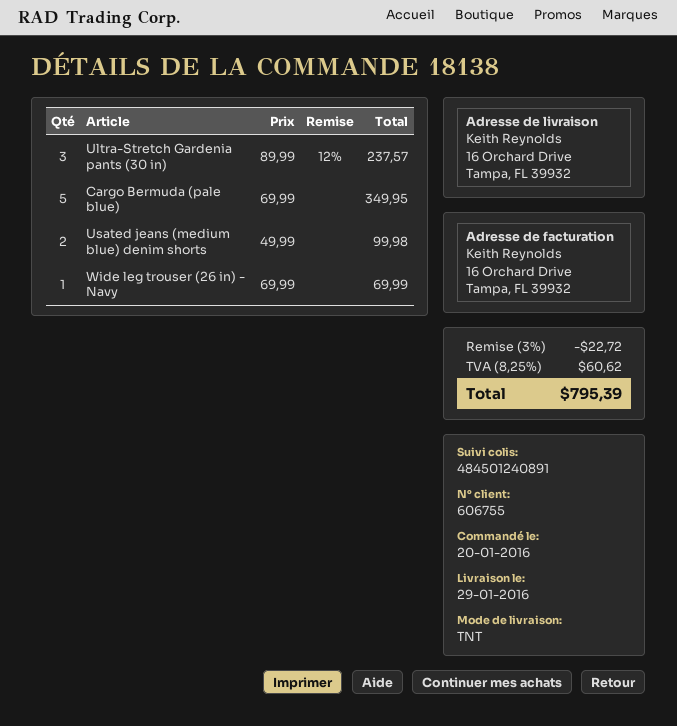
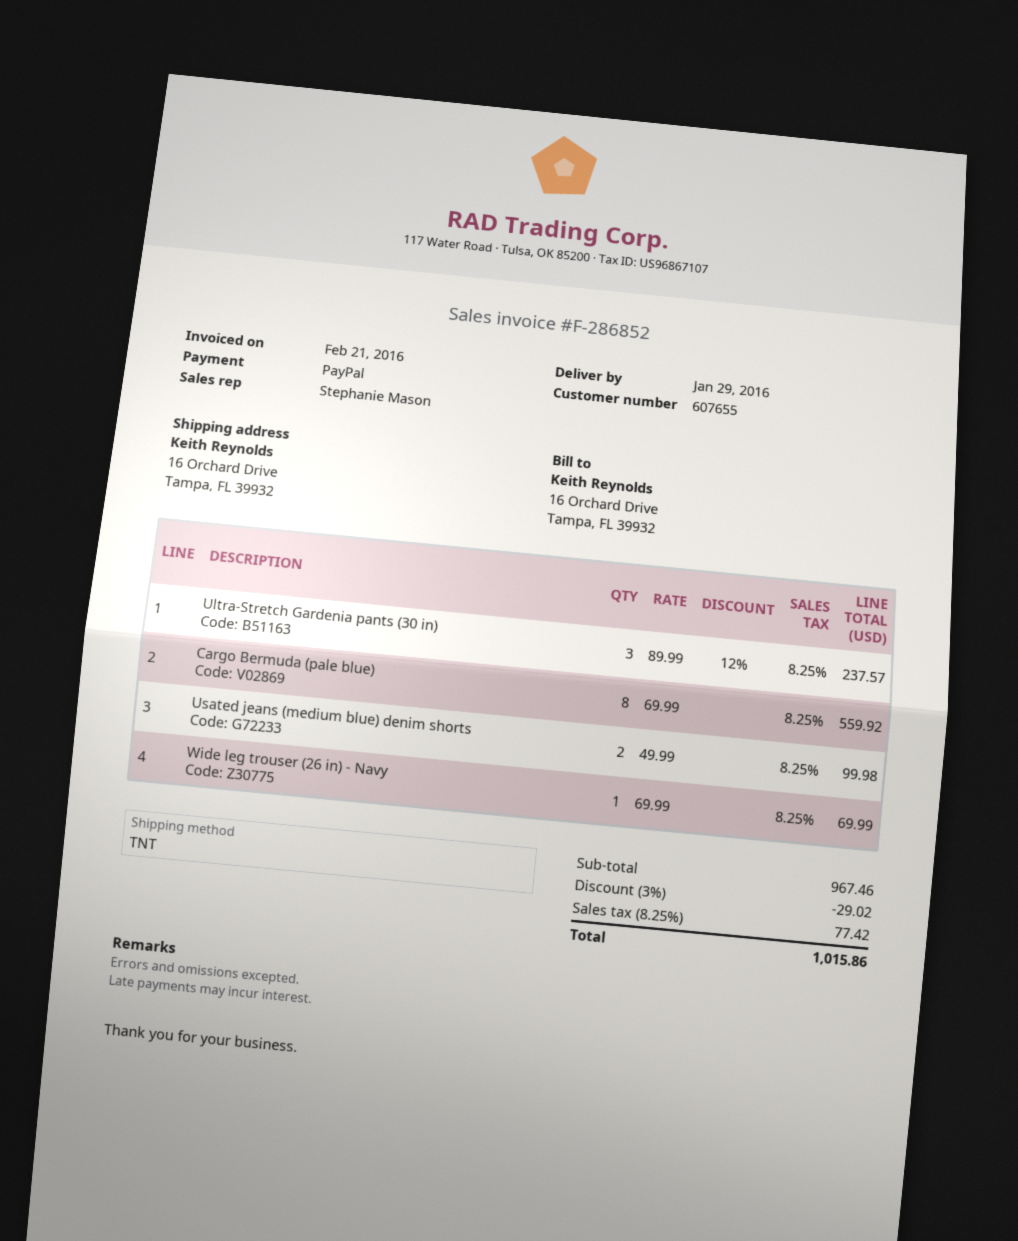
customer number: 606755 -> 607655
Cargo Bermuda (pale blue): 5 x 69.99 = 349.95 -> 8 x 69.99 = 559.92
discount: 3% = 22.72 -> 3% = 29.02
tax: 8.25% = 60.62 -> 8.25% = 77.42
total: 795.39 -> 1015.86

